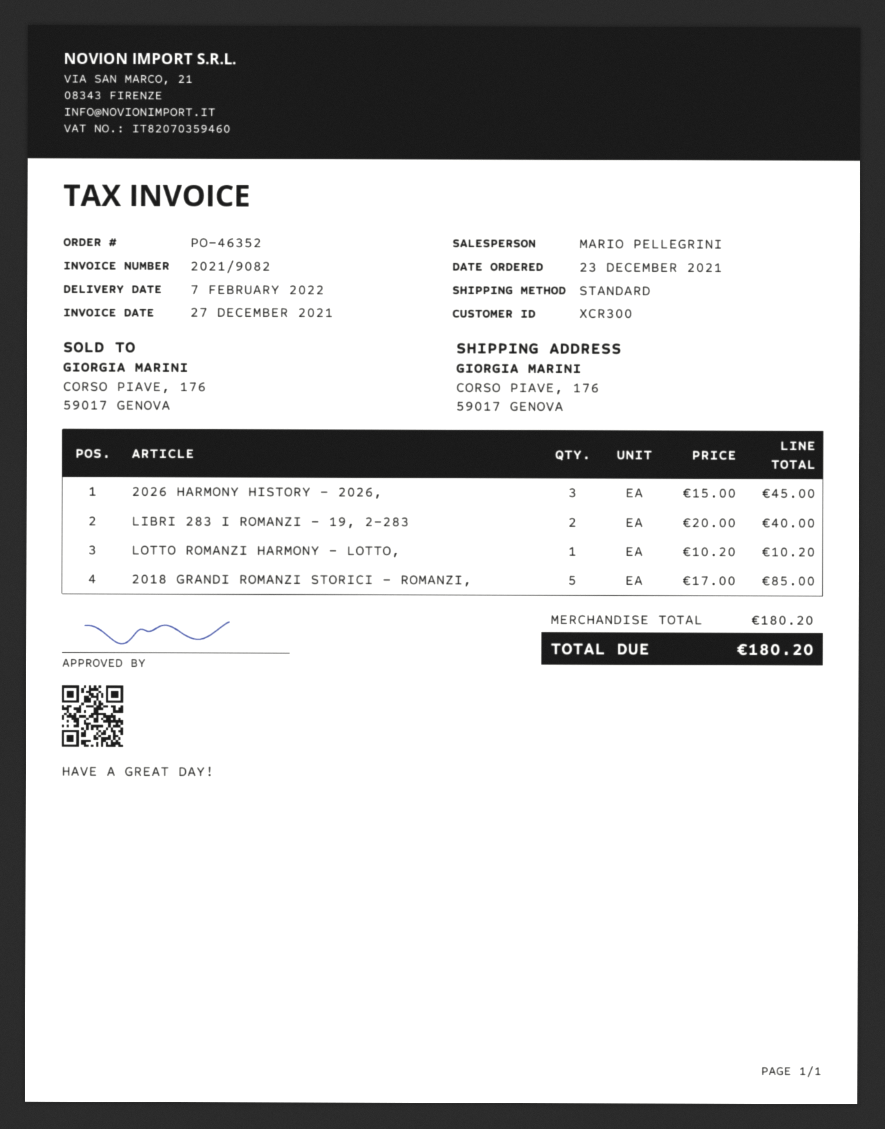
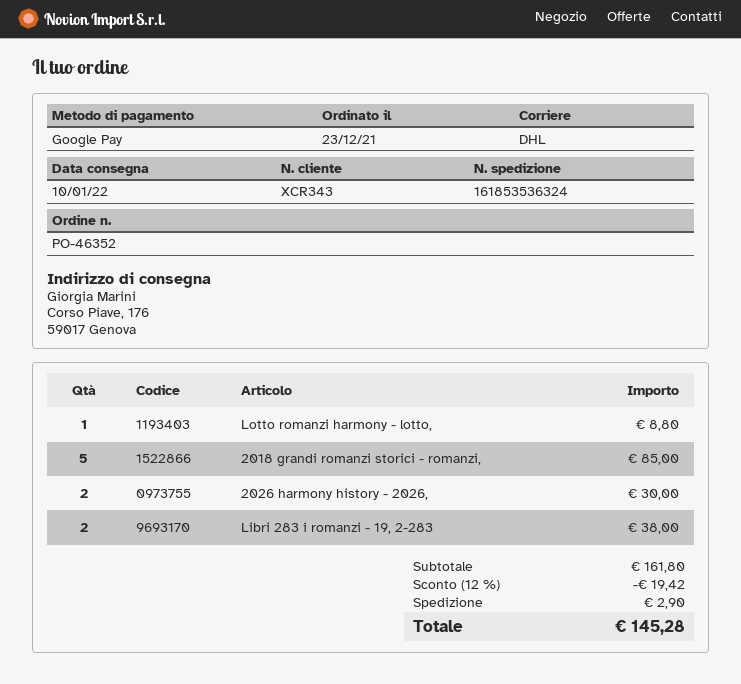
delivery date: 2022-02-07 -> 2022-01-10
customer number: XCR300 -> XCR343
shipping method: standard -> DHL
2026 HARMONY HISTORY - 2026,: 3 for 45.00 -> 2 for 30.00
LIBRI 283 I ROMANZI - 19, 2-283: 2 for 40.00 -> 2 for 38.00
LOTTO ROMANZI HARMONY - LOTTO,: 1 for 10.20 -> 1 for 8.80
subtotal: 180.20 -> 161.80
discount: none -> 12% = 19.42
shipping: none -> 2.90
total: 180.20 -> 145.28

